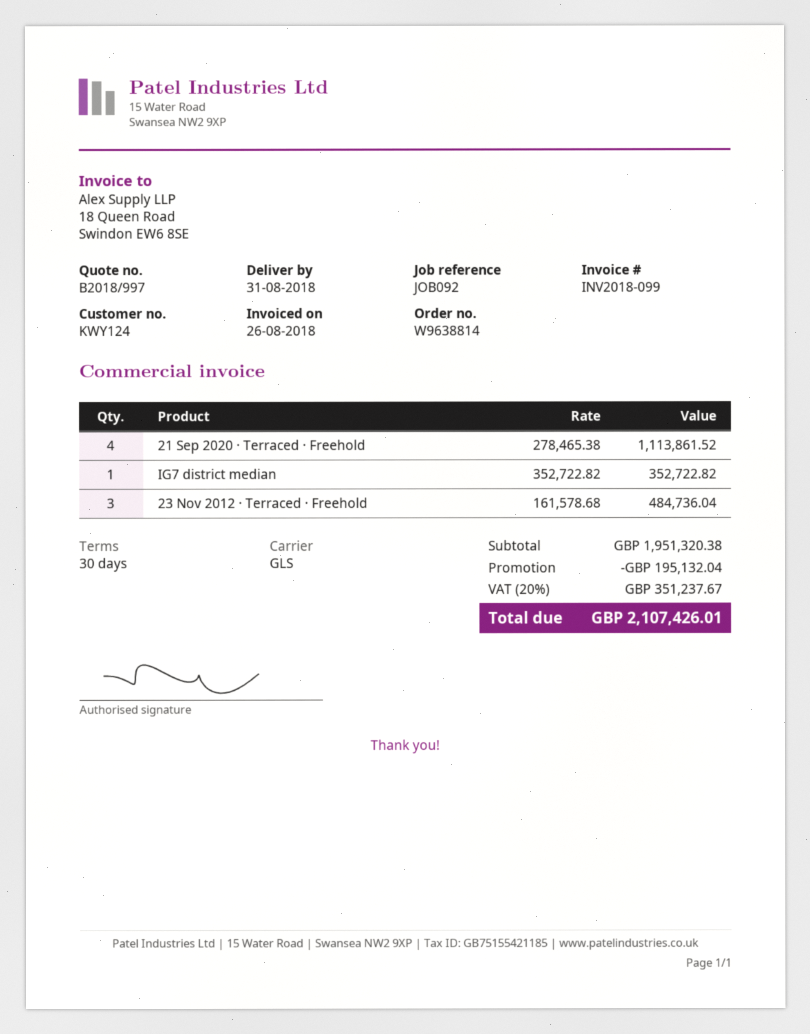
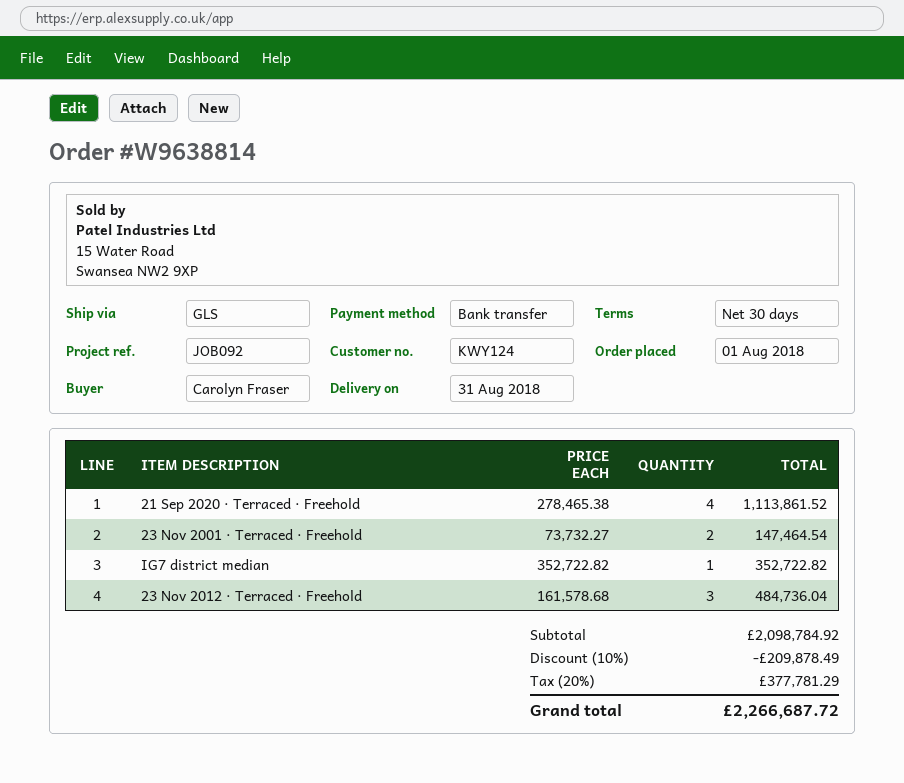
23 Nov 2001 · Terraced · Freehold: none -> 2 x 73732.27 = 147464.54
subtotal: 1951320.38 -> 2098784.92
discount: 195132.04 -> 209878.49
tax: 20% = 351237.67 -> 20% = 377781.29
total: 2107426.01 -> 2266687.72

